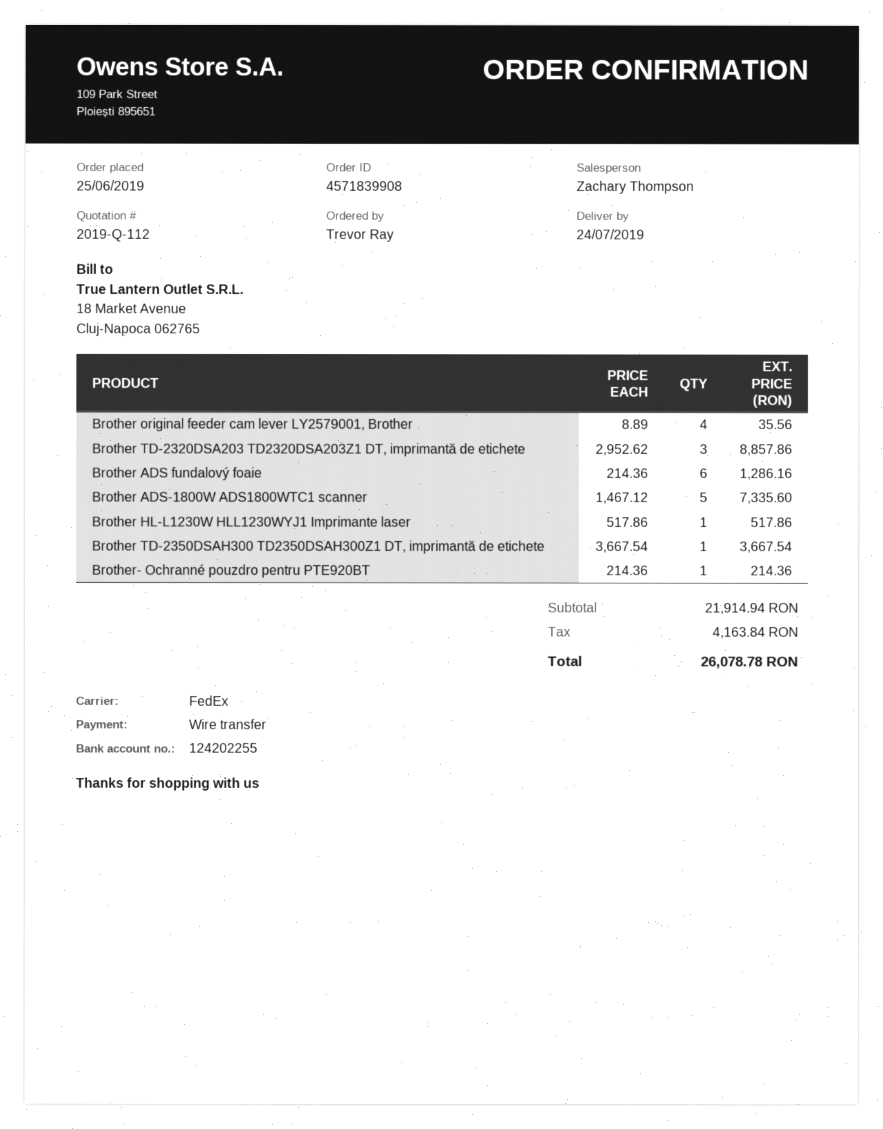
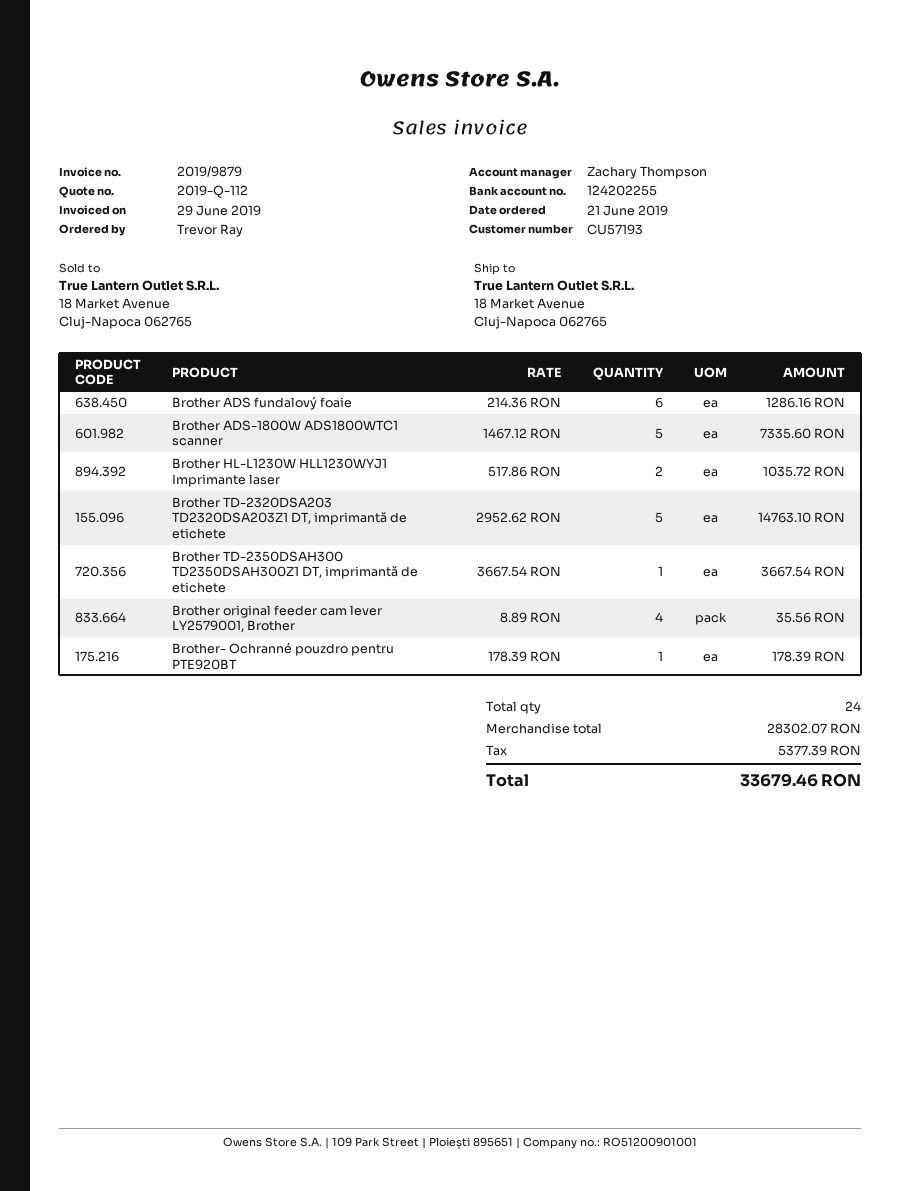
order date: 2019-06-25 -> 2019-06-21
Brother TD-2320DSA203 TD2320DSA203Z1 DT, imprimantă de etichete: 3 x 2952.62 = 8857.86 -> 5 x 2952.62 = 14763.10
Brother HL-L1230W HLL1230WYJ1 Imprimante laser: 1 x 517.86 = 517.86 -> 2 x 517.86 = 1035.72
Brother- Ochranné pouzdro pentru PTE920BT: 1 x 214.36 = 214.36 -> 1 x 178.39 = 178.39
subtotal: 21914.94 -> 28302.07
tax: 4163.84 -> 5377.39
total: 26078.78 -> 33679.46

